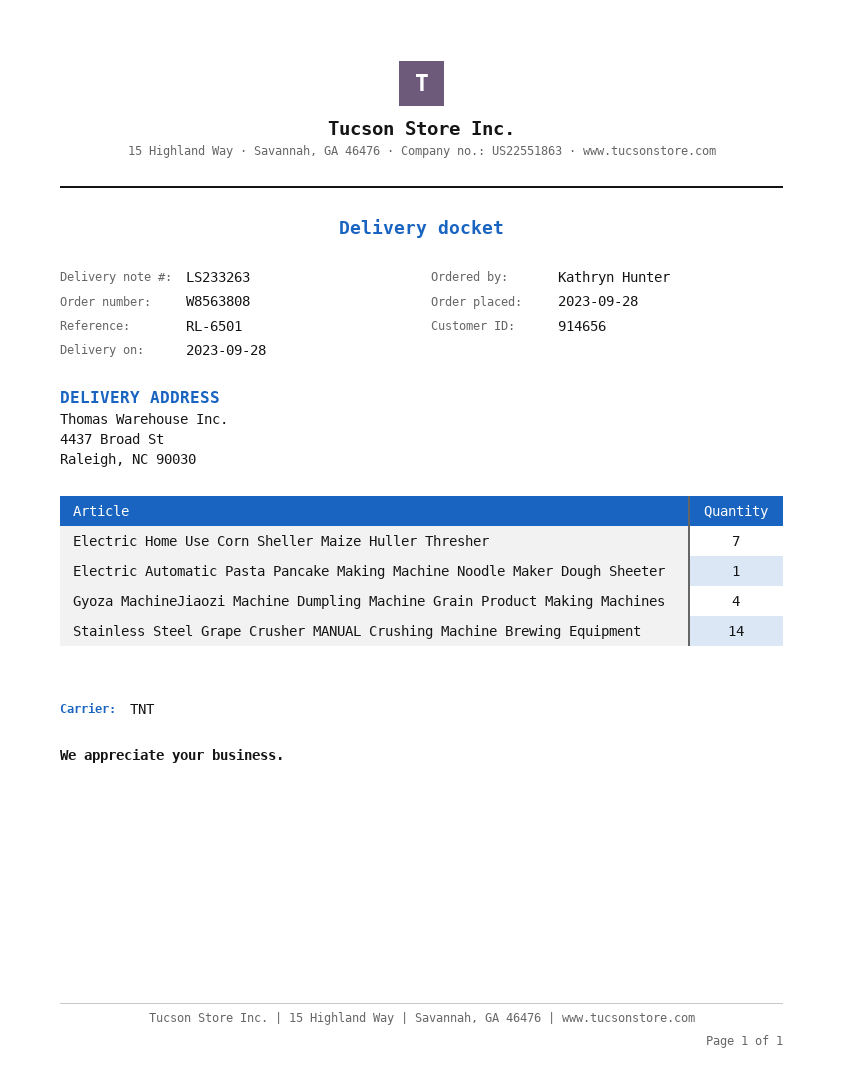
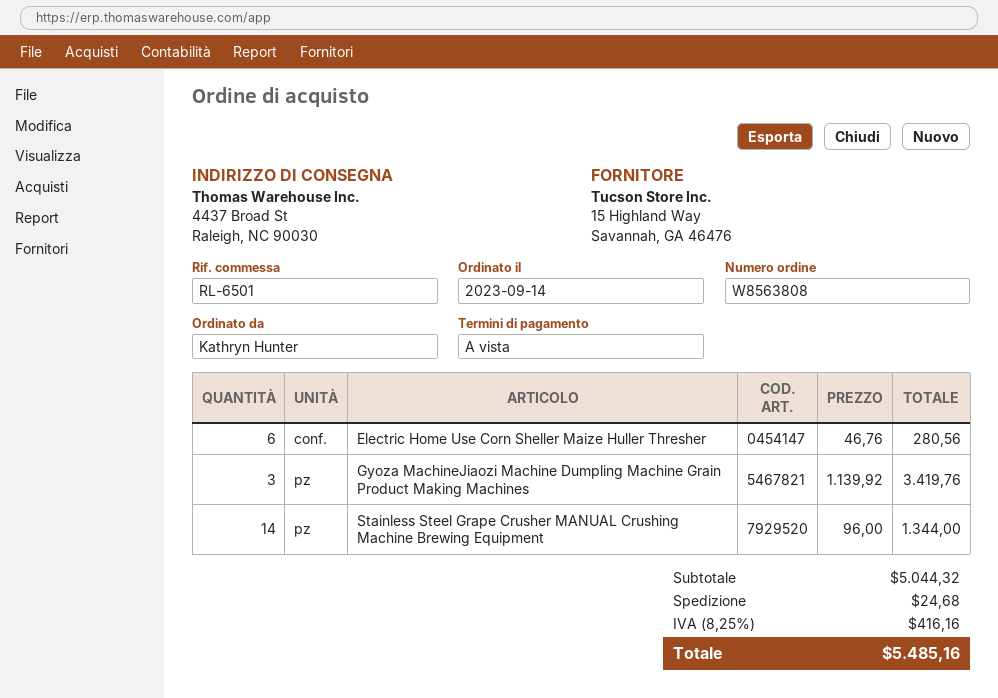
order date: 2023-09-28 -> 2023-09-14
Electric Home Use Corn Sheller Maize Huller Thresher: 7 -> 6
Electric Automatic Pasta Pancake Making Machine Noodle Maker Dough Sheeter: 1 -> none
Gyoza MachineJiaozi Machine Dumpling Machine Grain Product Making Machines: 4 -> 3

